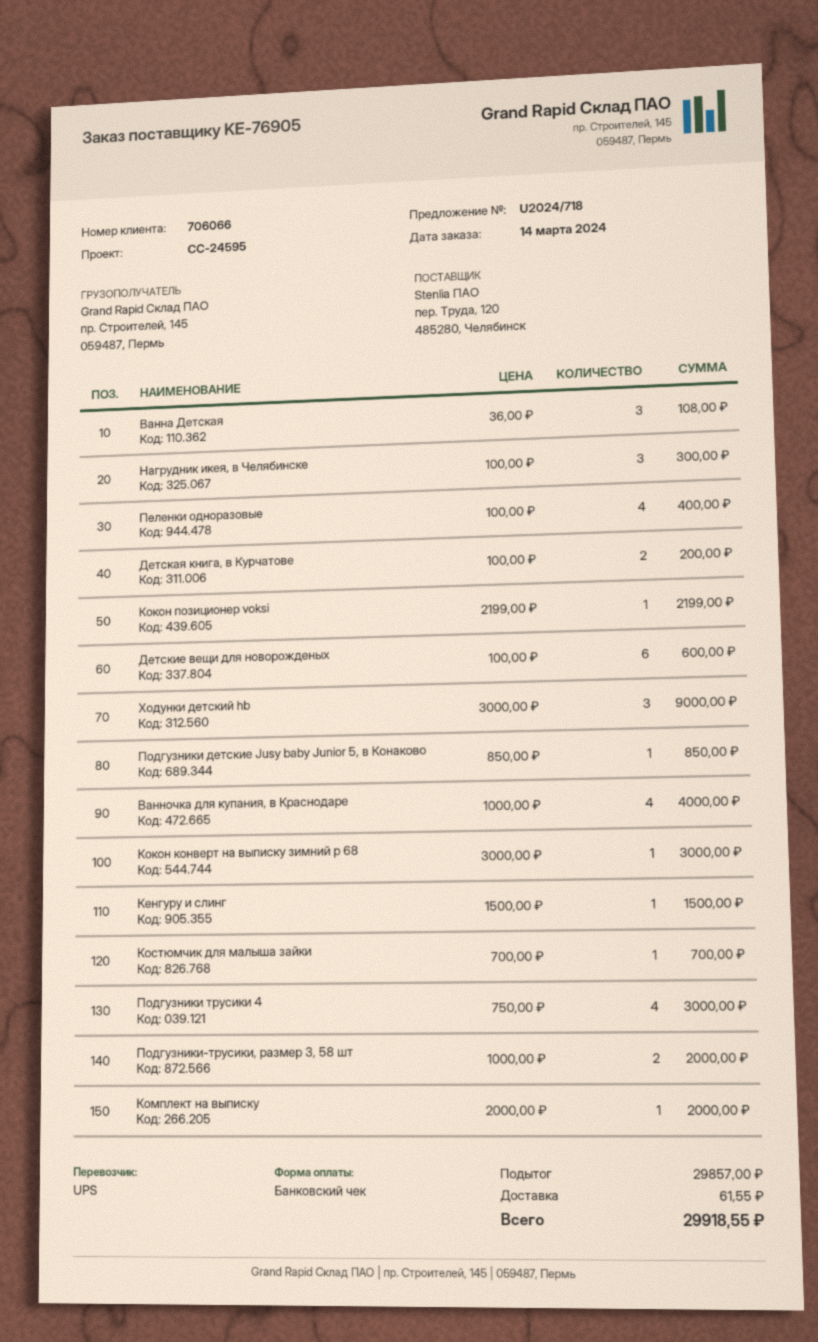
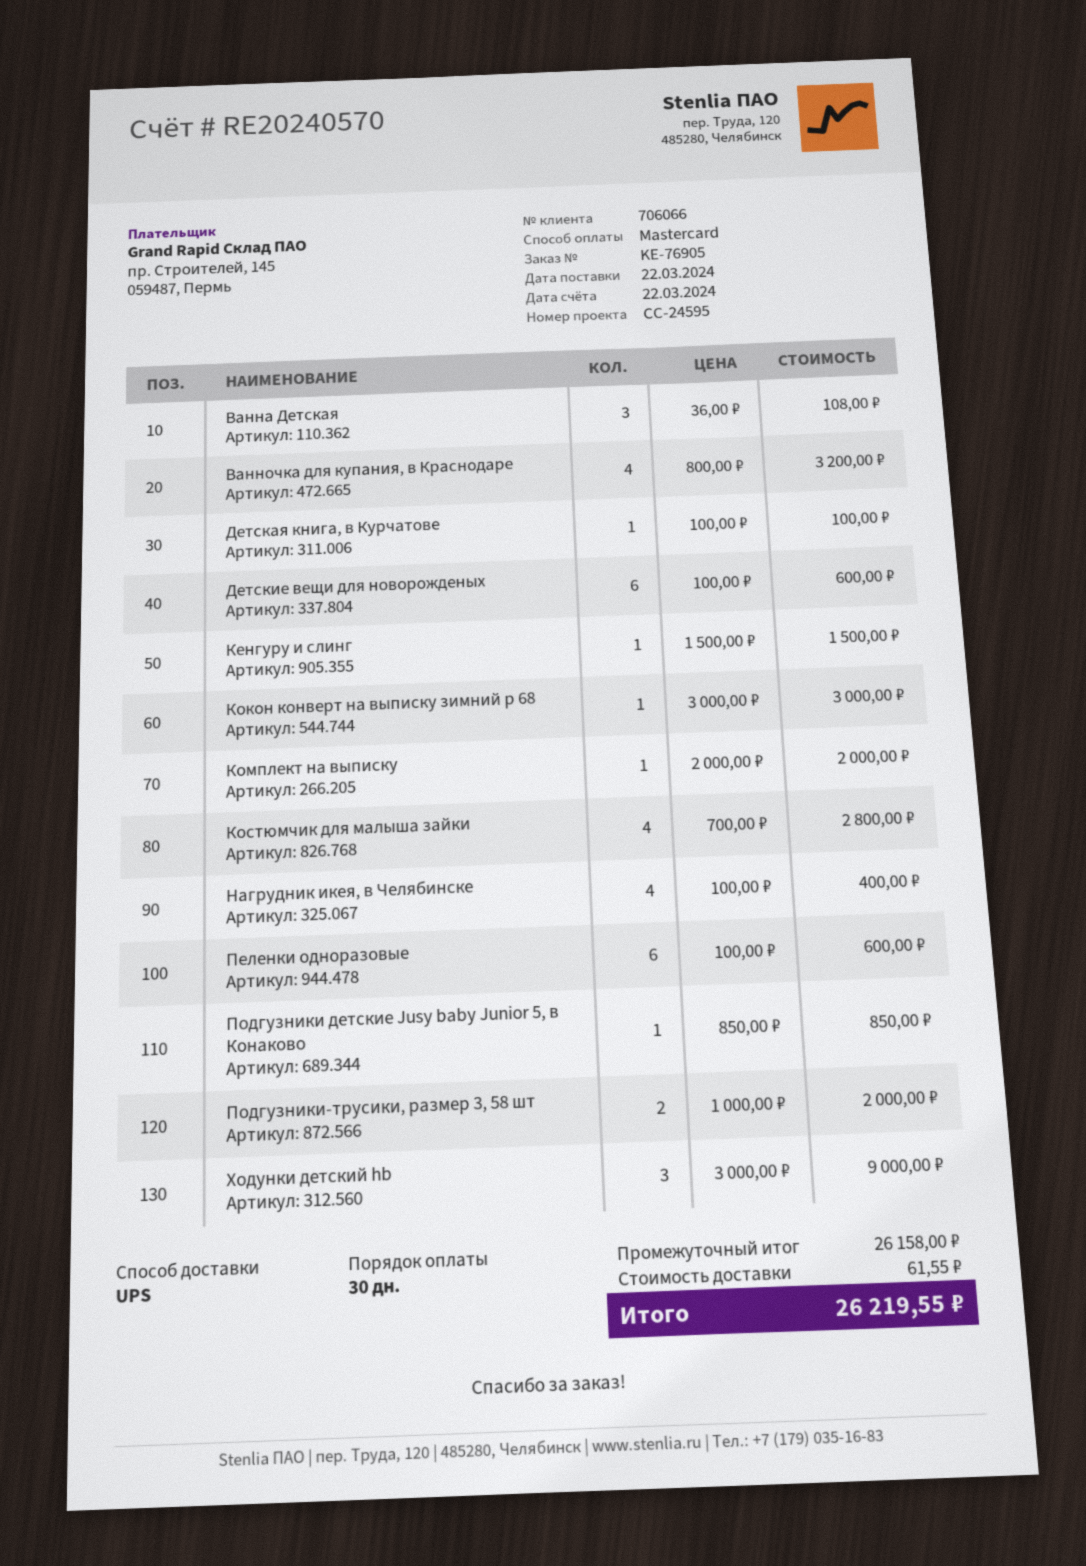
payment method: cheque -> Mastercard
Нагрудник икея, в Челябинске: 3 x 100.00 = 300.00 -> 4 x 100.00 = 400.00
Пеленки одноразовые: 4 x 100.00 = 400.00 -> 6 x 100.00 = 600.00
Детская книга, в Курчатове: 2 x 100.00 = 200.00 -> 1 x 100.00 = 100.00
Кокон позиционер voksi: 1 x 2199.00 = 2199.00 -> none
Ванночка для купания, в Краснодаре: 4 x 1000.00 = 4000.00 -> 4 x 800.00 = 3200.00
Костюмчик для малыша зайки: 1 x 700.00 = 700.00 -> 4 x 700.00 = 2800.00
Подгузники трусики 4: 4 x 750.00 = 3000.00 -> none
subtotal: 29857.00 -> 26158.00
total: 29918.55 -> 26219.55

